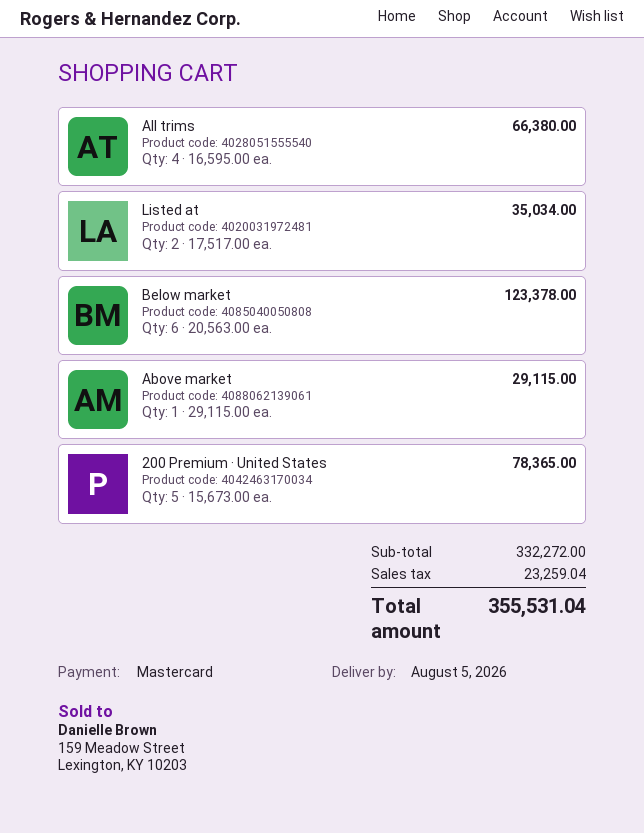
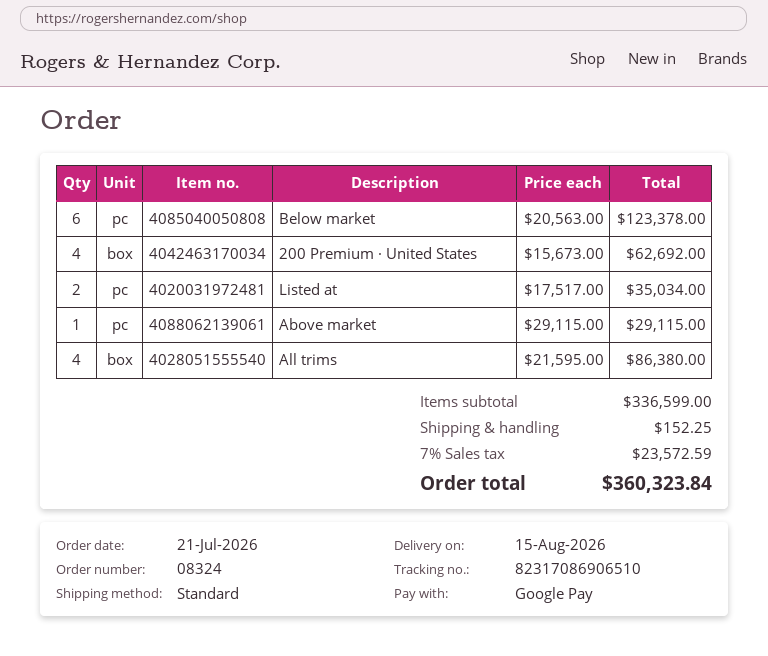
delivery date: 2026-08-05 -> 2026-08-15
payment method: Mastercard -> Google Pay
All trims: 4 x 16595.00 = 66380.00 -> 4 x 21595.00 = 86380.00
200 Premium · United States: 5 x 15673.00 = 78365.00 -> 4 x 15673.00 = 62692.00
subtotal: 332272.00 -> 336599.00
shipping: none -> 152.25
tax: 23259.04 -> 23572.59
total: 355531.04 -> 360323.84

